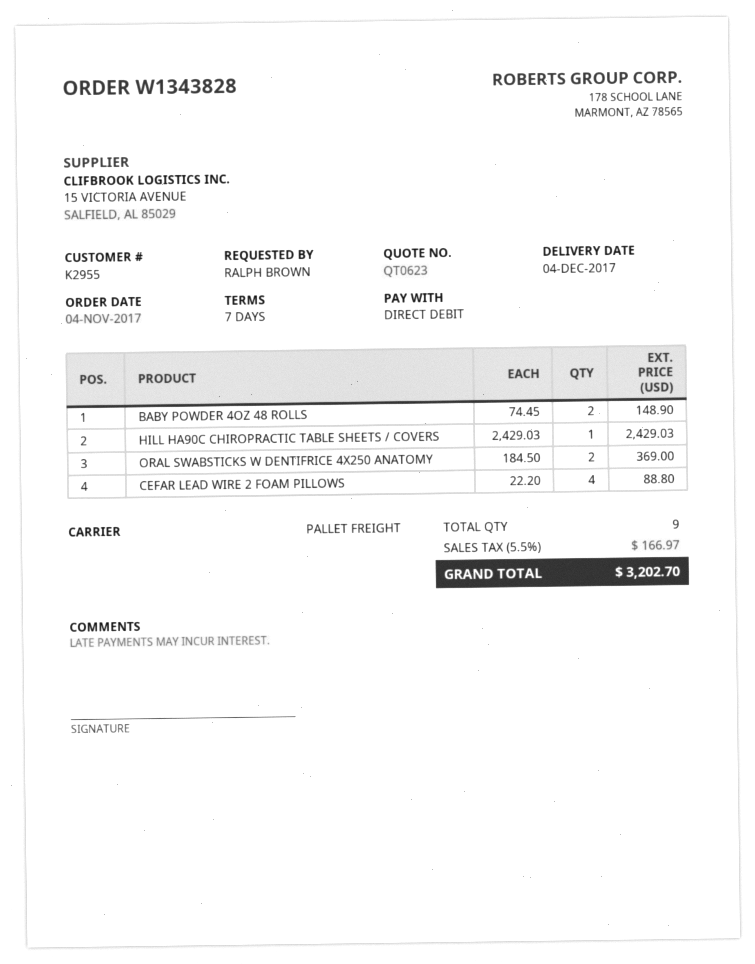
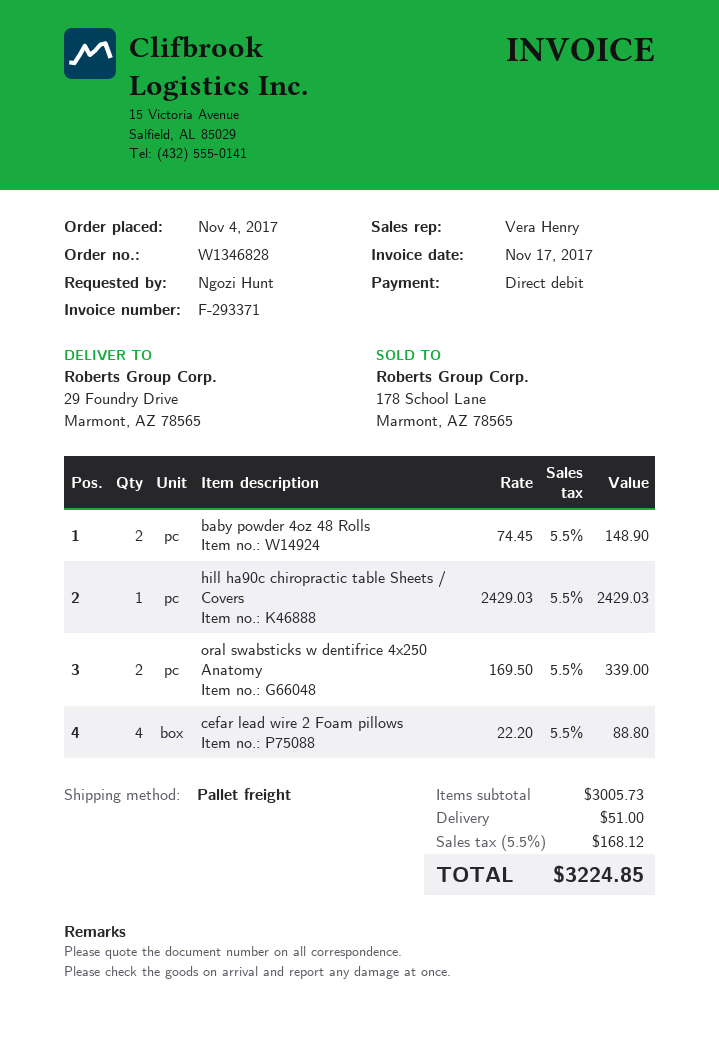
order number: W1343828 -> W1346828
ordered by: RALPH BROWN -> Ngozi Hunt
ORAL SWABSTICKS W DENTIFRICE 4X250 ANATOMY: 2 x 184.50 = 369.00 -> 2 x 169.50 = 339.00
shipping: none -> 51.00
tax: 5.5% = 166.97 -> 5.5% = 168.12
total: 3202.70 -> 3224.85

